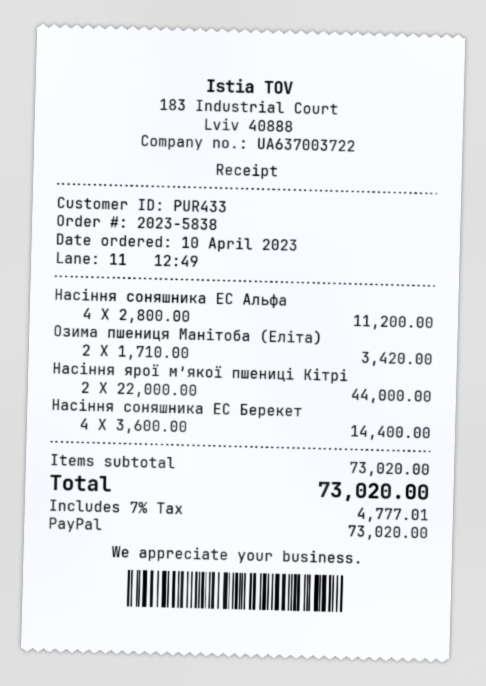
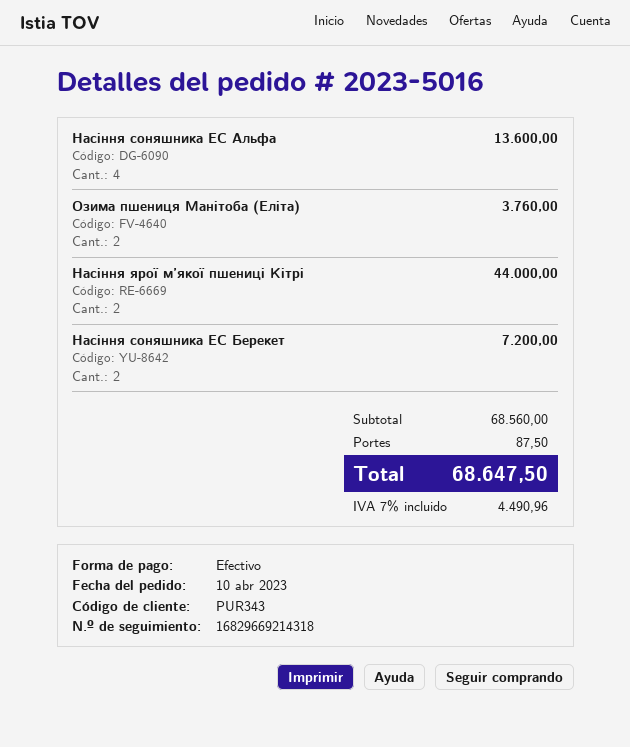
order number: 2023-5838 -> 2023-5016
customer number: PUR433 -> PUR343
payment method: PayPal -> cash
Насіння соняшника ЕС Альфа: 4 for 11200.00 -> 4 for 13600.00
Озима пшениця Манітоба (Еліта): 2 for 3420.00 -> 2 for 3760.00
Насіння соняшника ЕС Берекет: 4 for 14400.00 -> 2 for 7200.00
subtotal: 73020.00 -> 68560.00
shipping: none -> 87.50
tax: 7% = 4777.01 -> 7% = 4490.96
total: 73020.00 -> 68647.50

